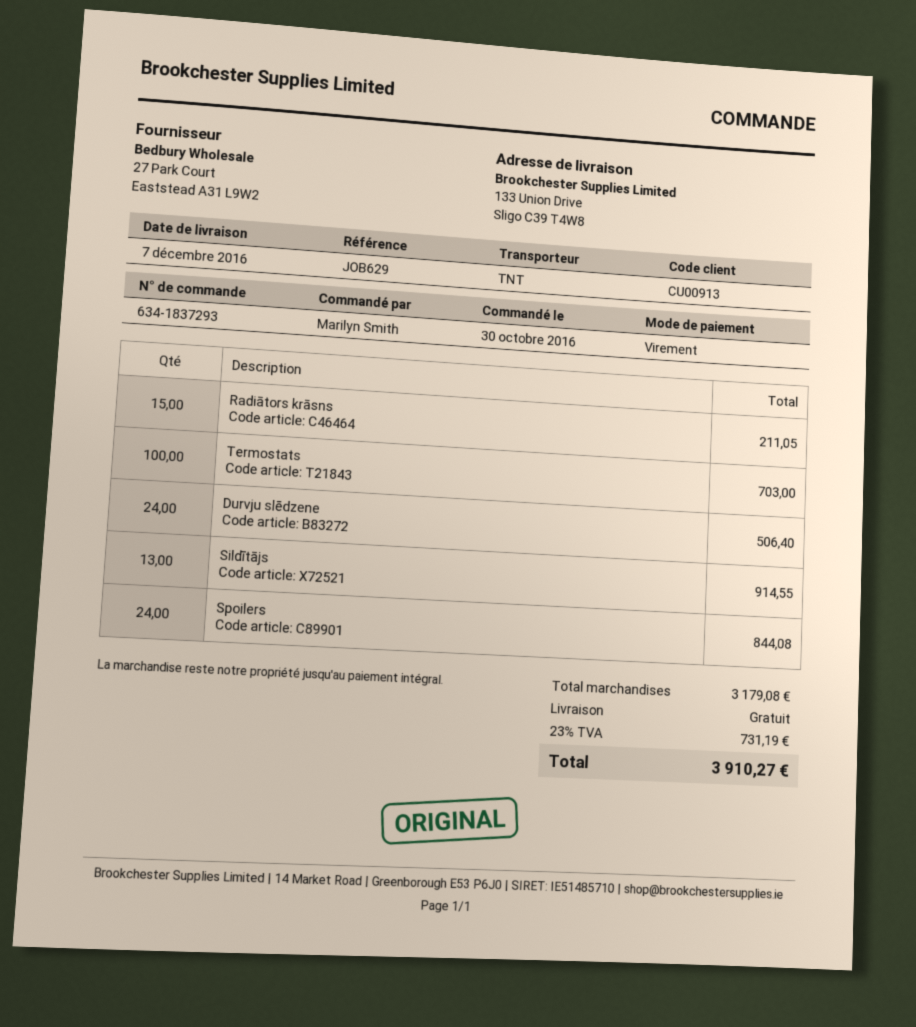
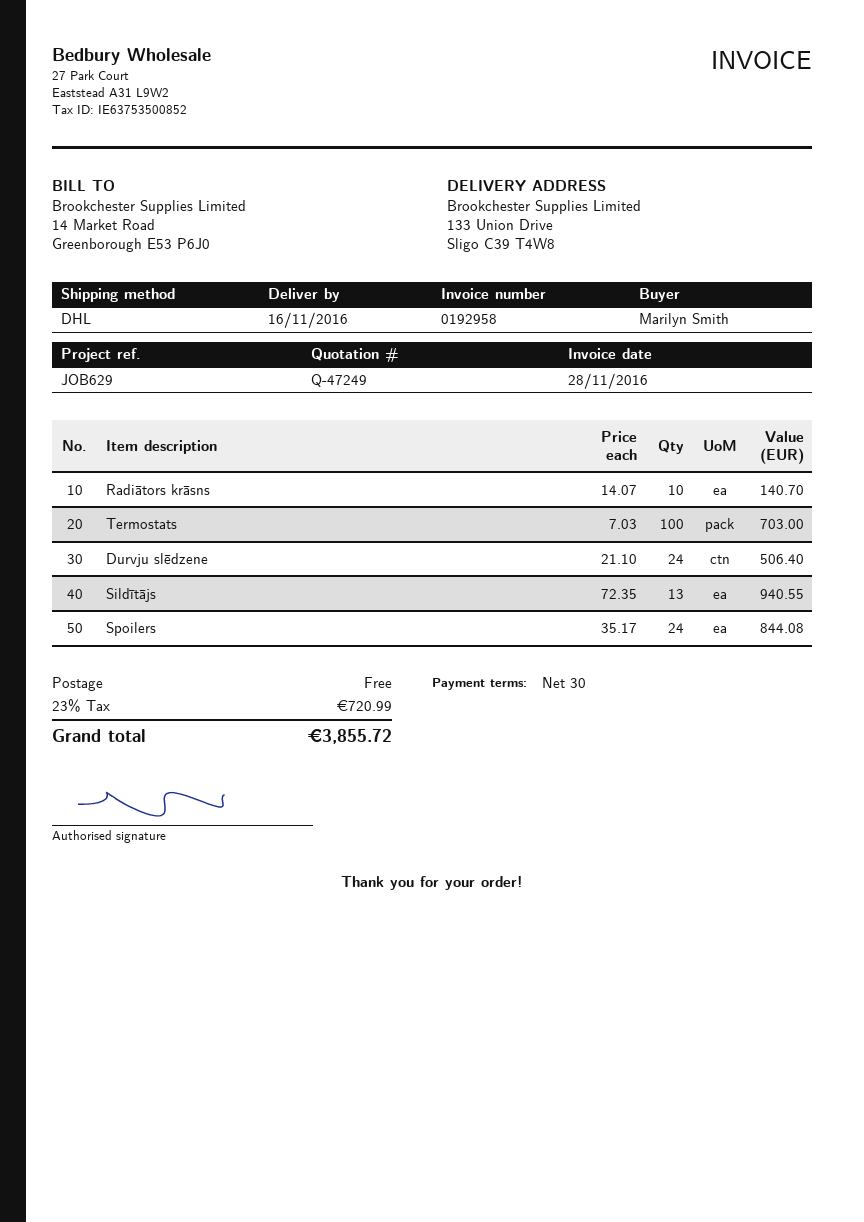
delivery date: 2016-12-07 -> 2016-11-16
shipping method: TNT -> DHL
Radiātors krāsns: 15 for 211.05 -> 10 for 140.70
Sildītājs: 13 for 914.55 -> 13 for 940.55
tax: 23% = 731.19 -> 23% = 720.99
total: 3910.27 -> 3855.72

